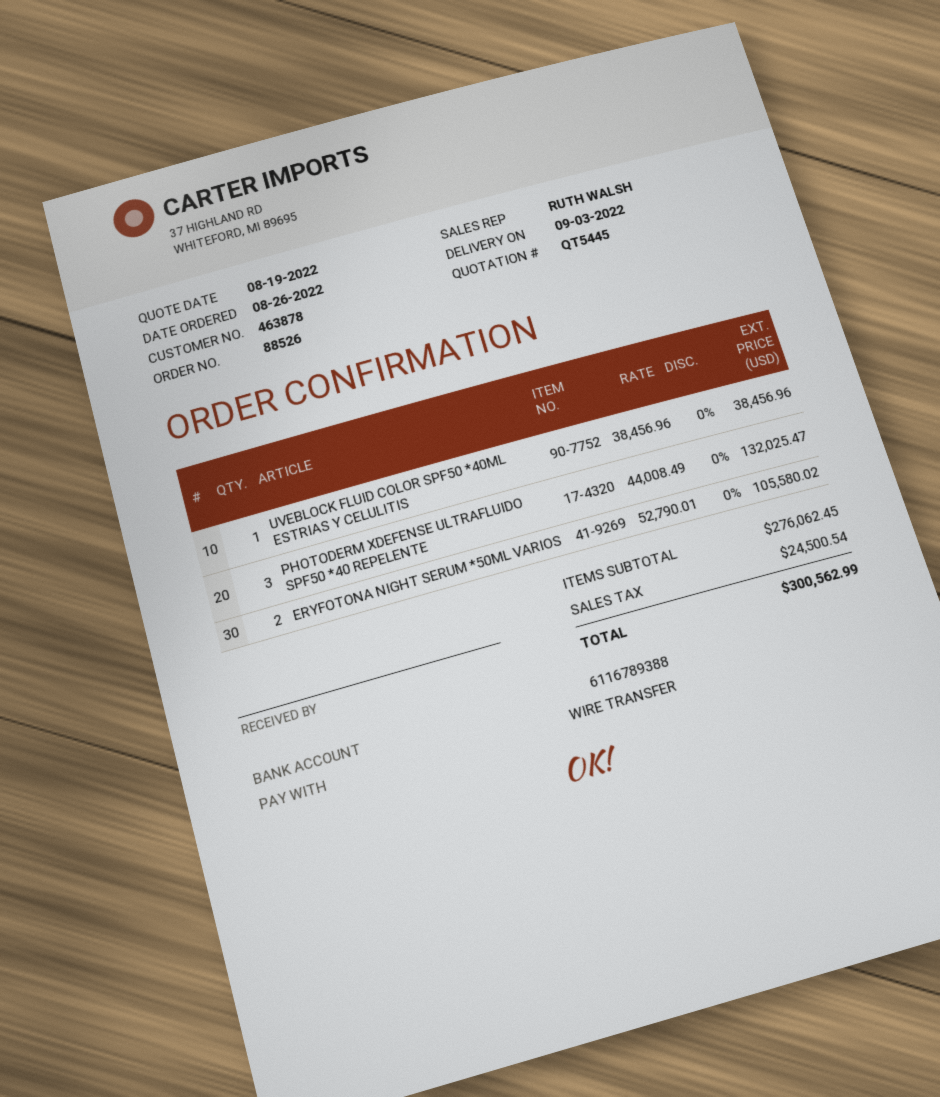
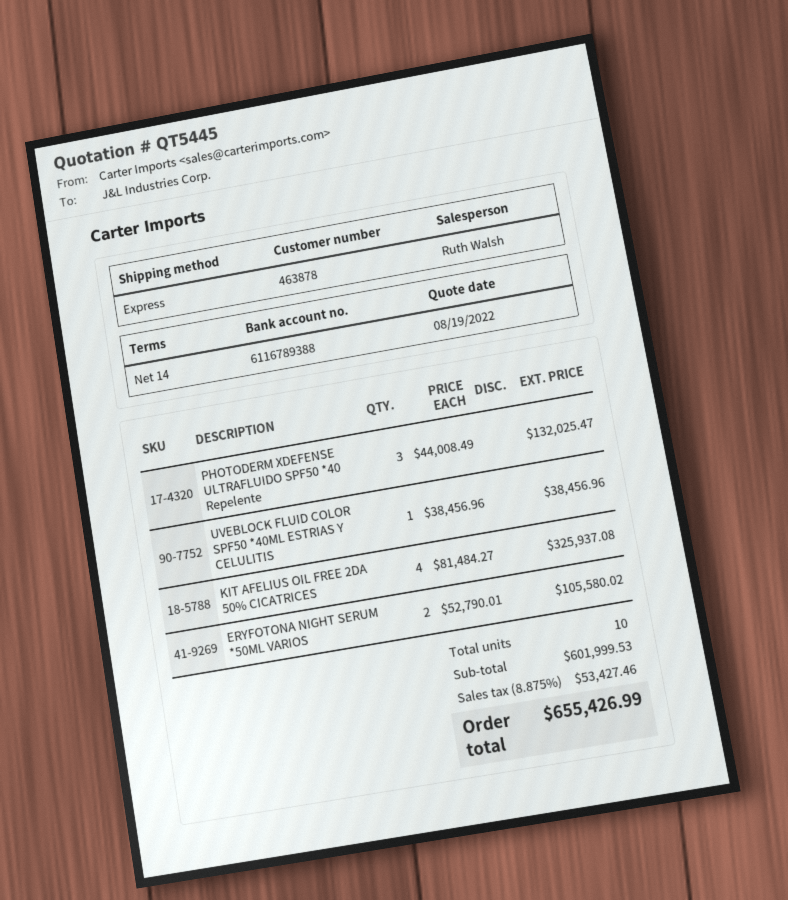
KIT AFELIUS OIL FREE 2DA 50% CICATRICES: none -> 4 x 81484.27 = 325937.08
subtotal: 276062.45 -> 601999.53
tax: 24500.54 -> 53427.46
total: 300562.99 -> 655426.99

